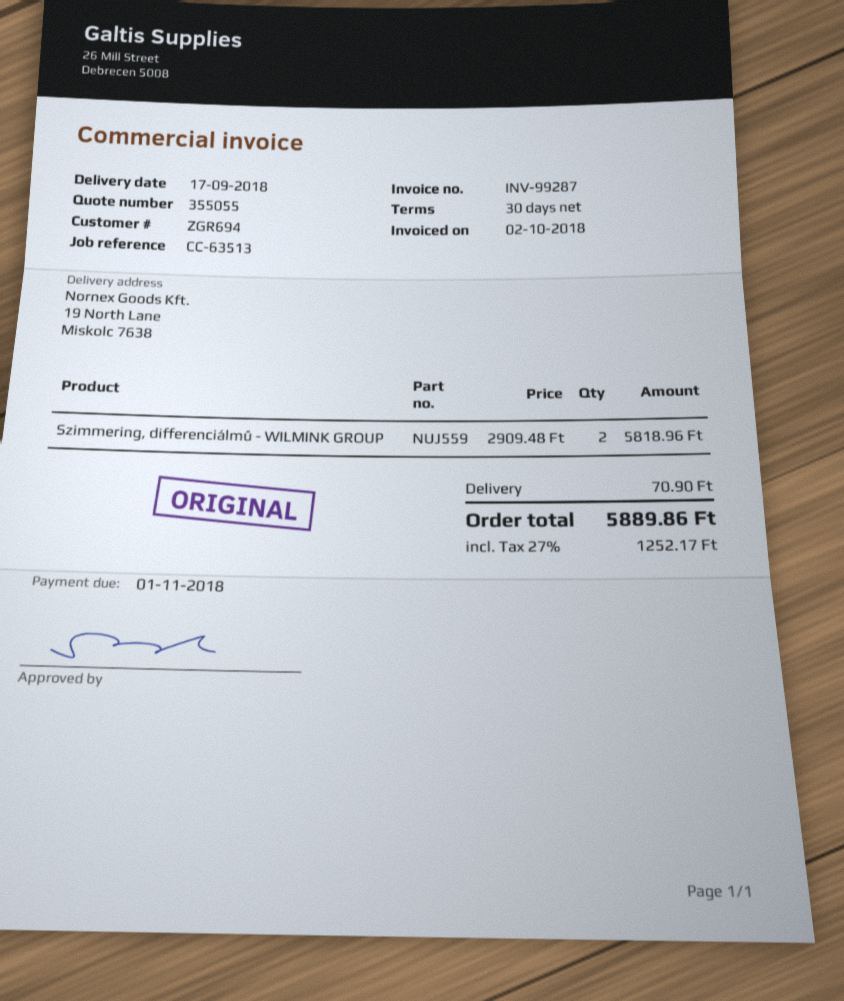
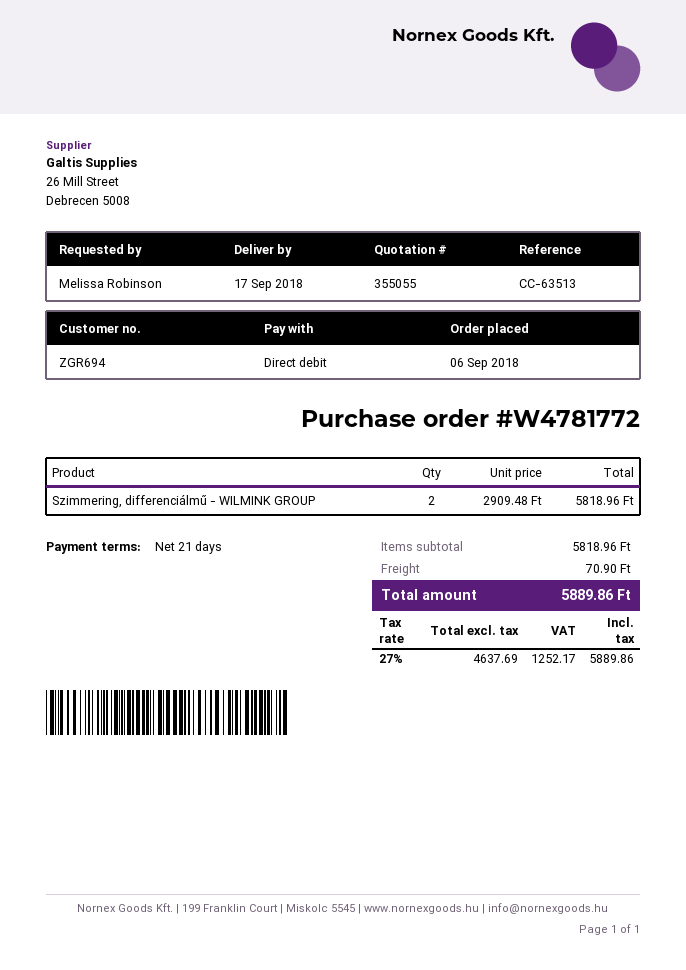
payment terms: 30 days -> 21 days

